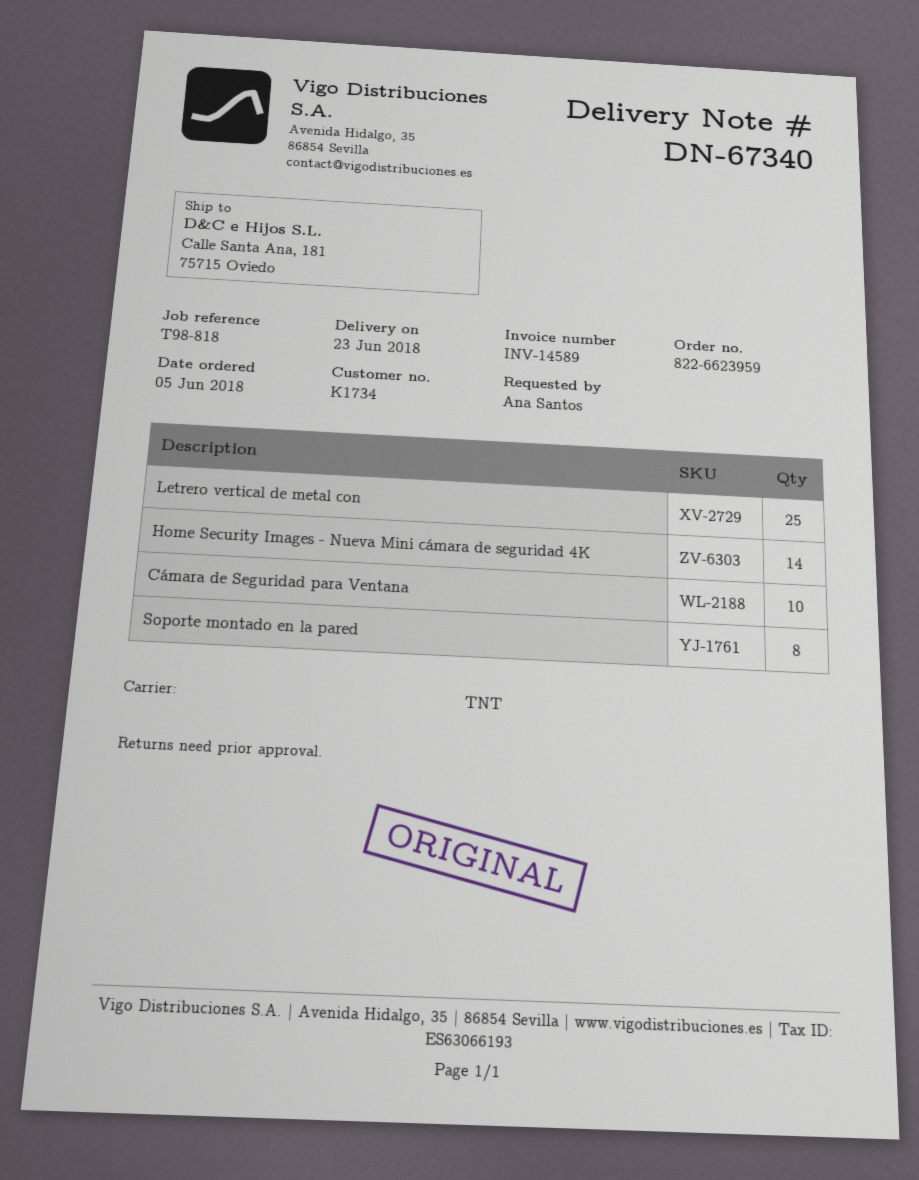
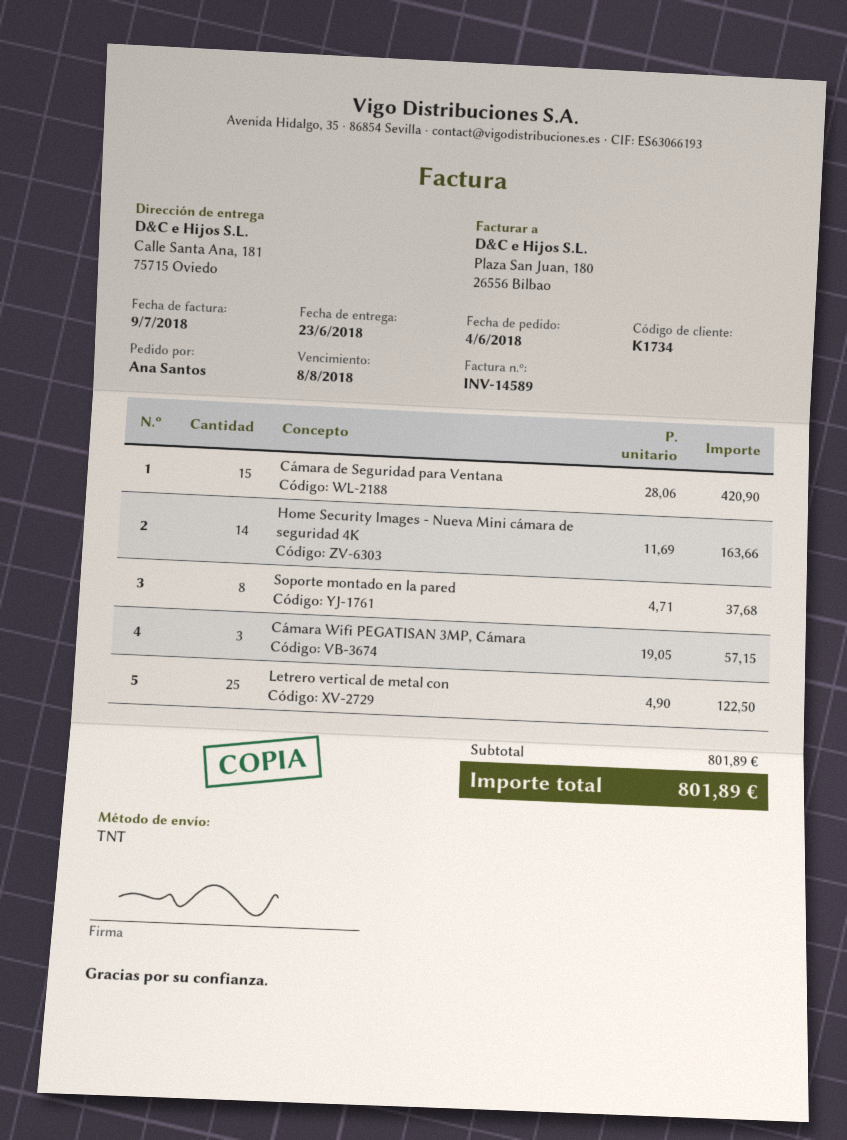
order date: 2018-06-05 -> 2018-06-04
Cámara de Seguridad para Ventana: 10 -> 15
Cámara Wifi PEGATISAN 3MP, Cámara: none -> 3

